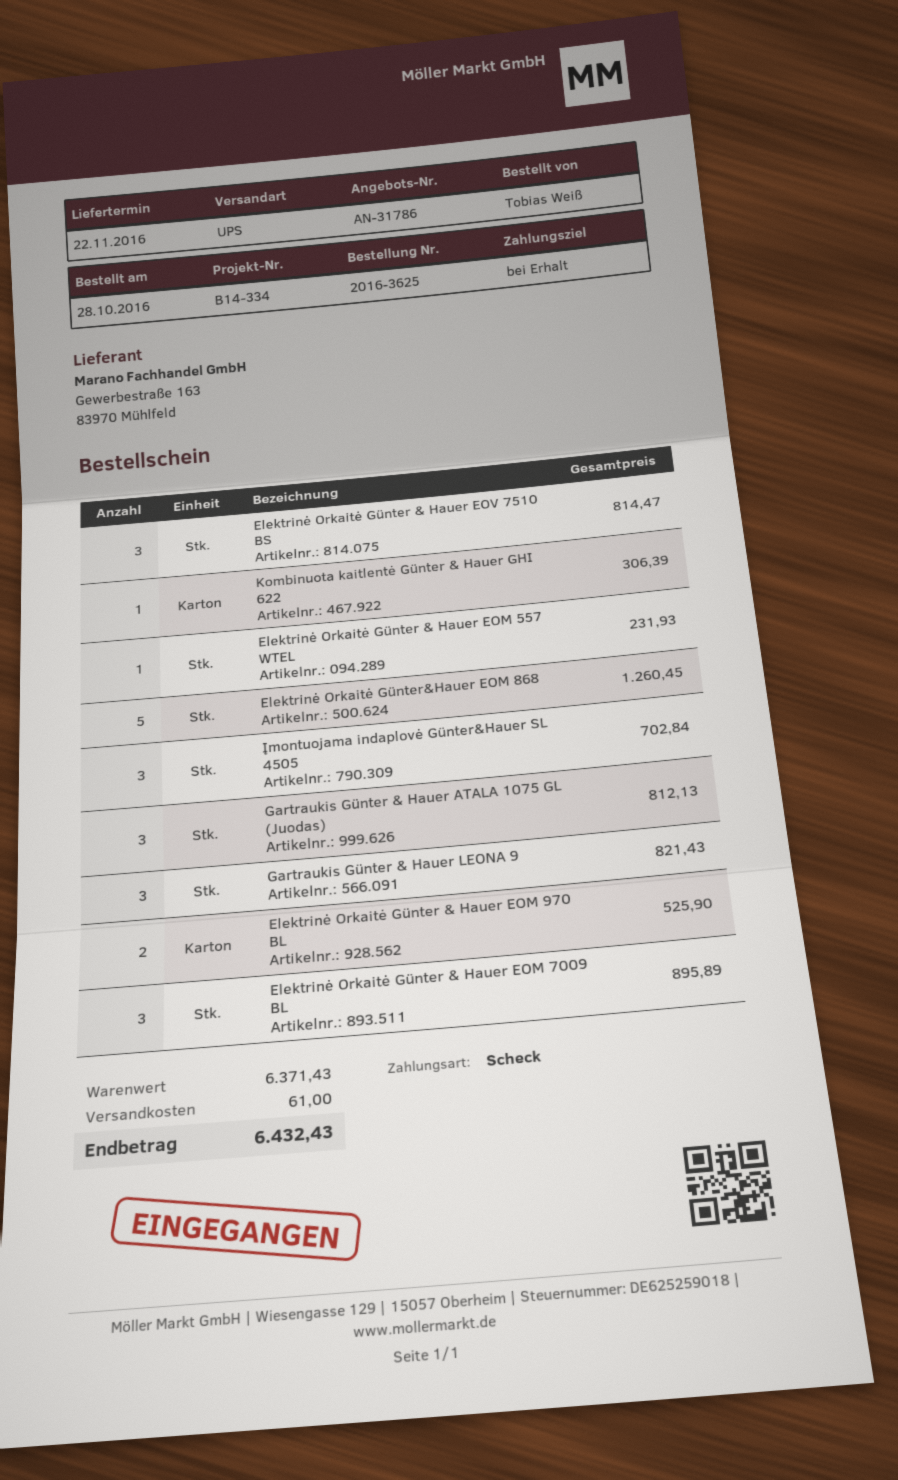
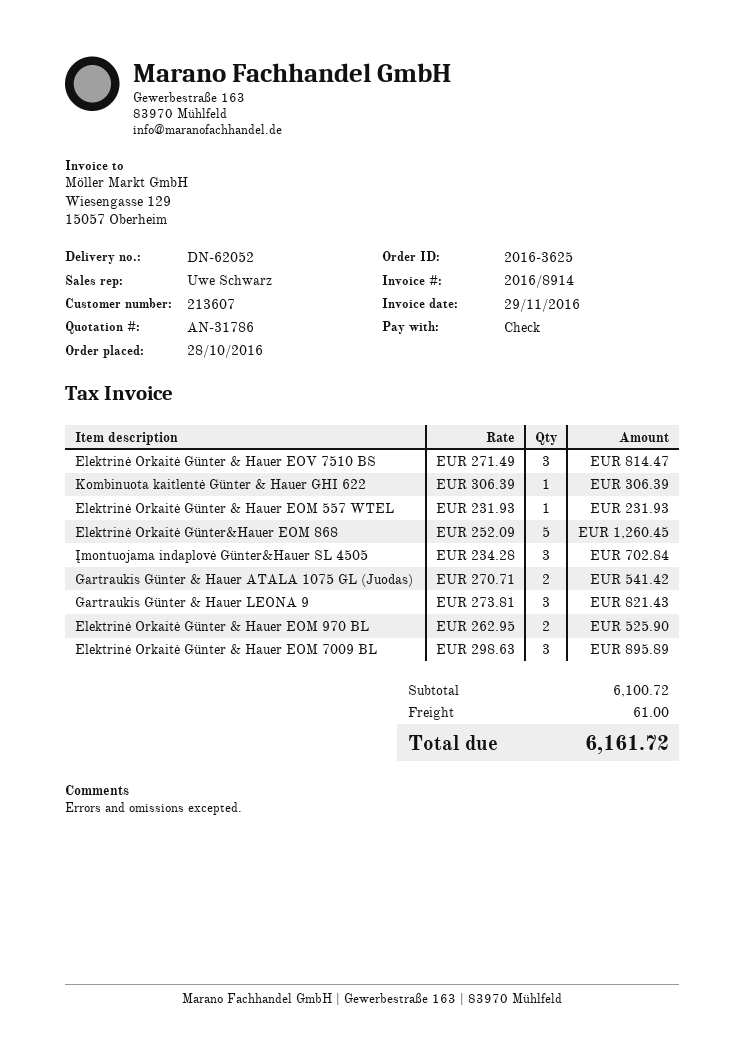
Gartraukis Günter & Hauer ATALA 1075 GL (Juodas): 3 for 812.13 -> 2 for 541.42
subtotal: 6371.43 -> 6100.72
total: 6432.43 -> 6161.72

